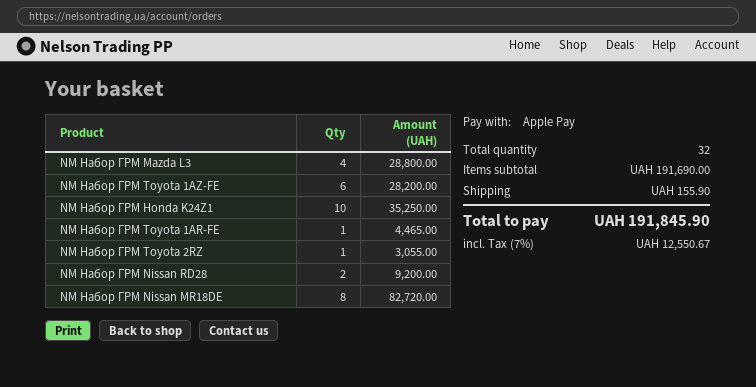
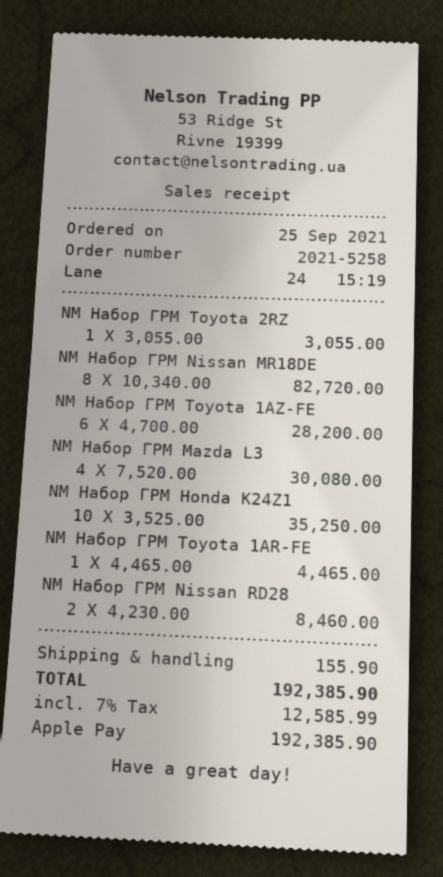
NM Набор ГРМ Mazda L3: 4 for 28800.00 -> 4 for 30080.00
NM Набор ГРМ Nissan RD28: 2 for 9200.00 -> 2 for 8460.00
tax: 7% = 12550.67 -> 7% = 12585.99
total: 191845.90 -> 192385.90

